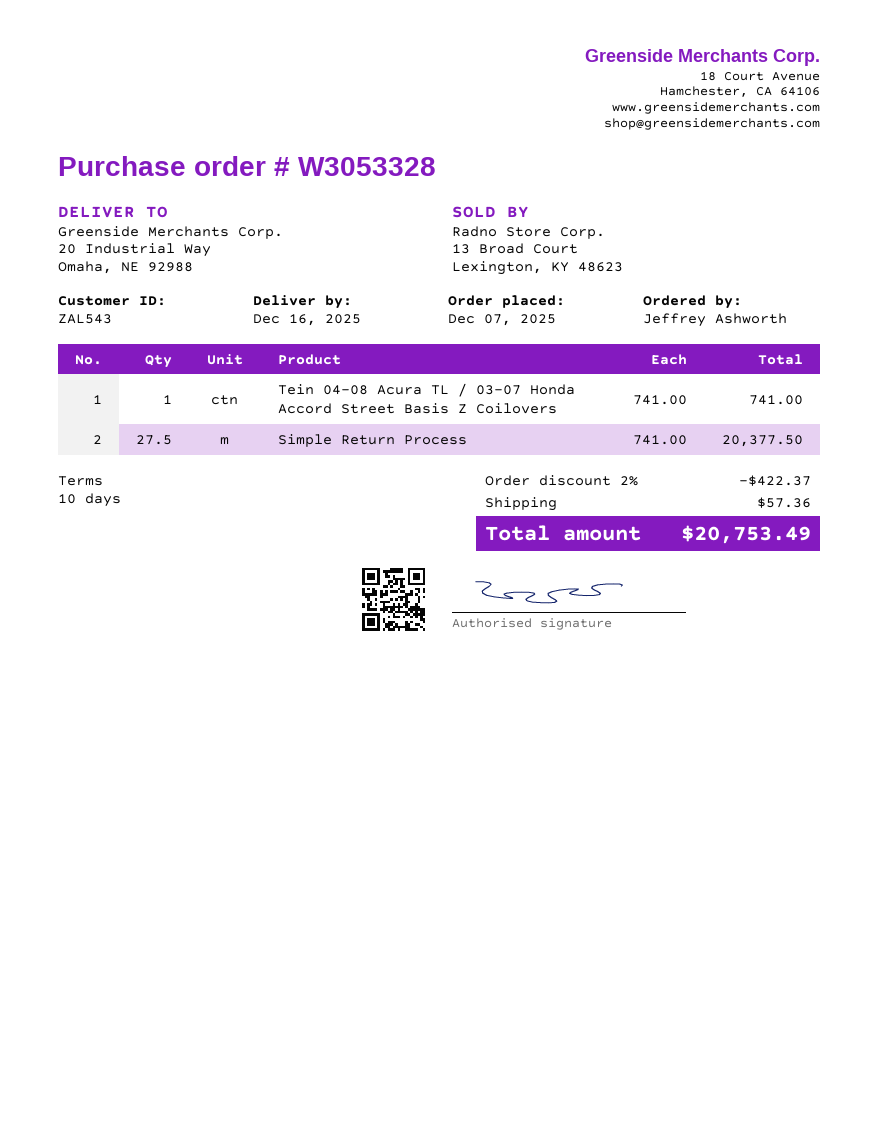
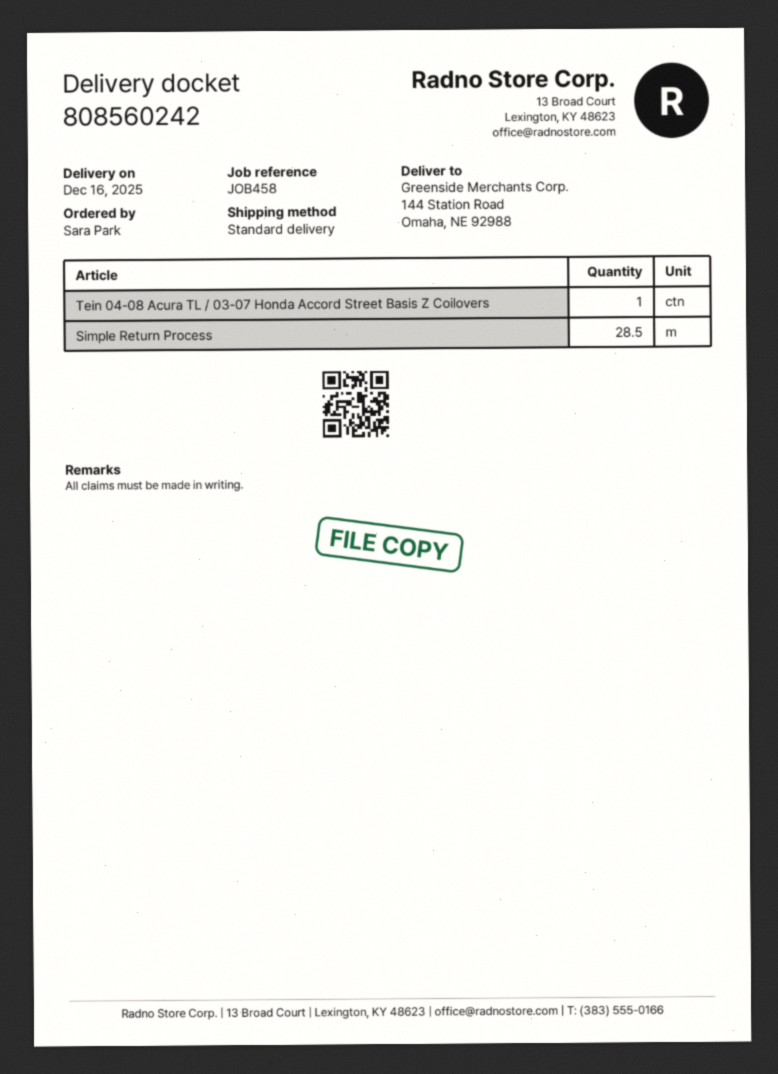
ordered by: Jeffrey Ashworth -> Sara Park
ship to: 20 Industrial Way, Omaha, NE 92988 -> 144 Station Road, Omaha, NE 92988
Simple Return Process: 27.5 -> 28.5

